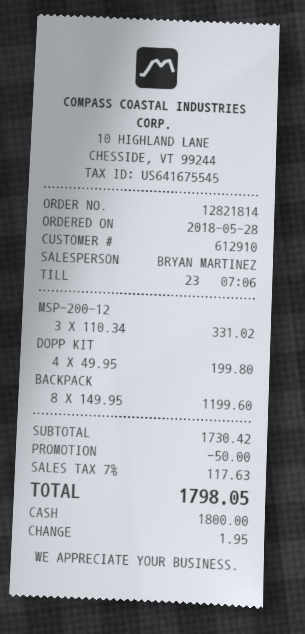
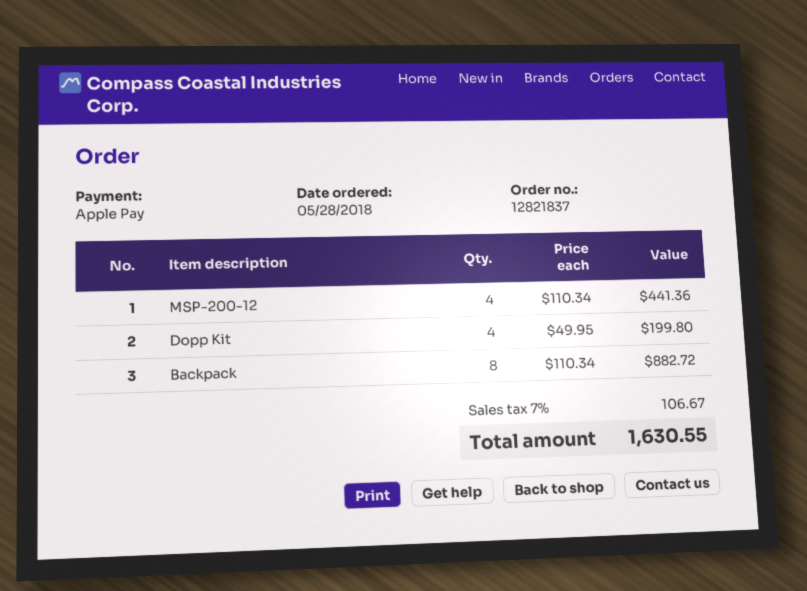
order number: 12821814 -> 12821837
payment method: cash -> Apple Pay
MSP-200-12: 3 x 110.34 = 331.02 -> 4 x 110.34 = 441.36
BACKPACK: 8 x 149.95 = 1199.60 -> 8 x 110.34 = 882.72
discount: 50.00 -> none
tax: 7% = 117.63 -> 7% = 106.67
total: 1798.05 -> 1630.55

